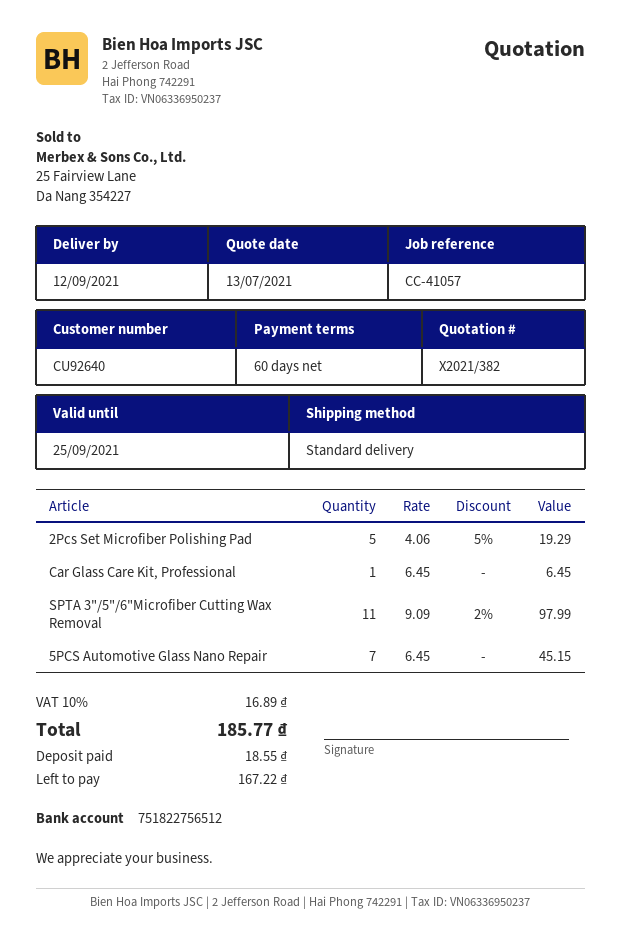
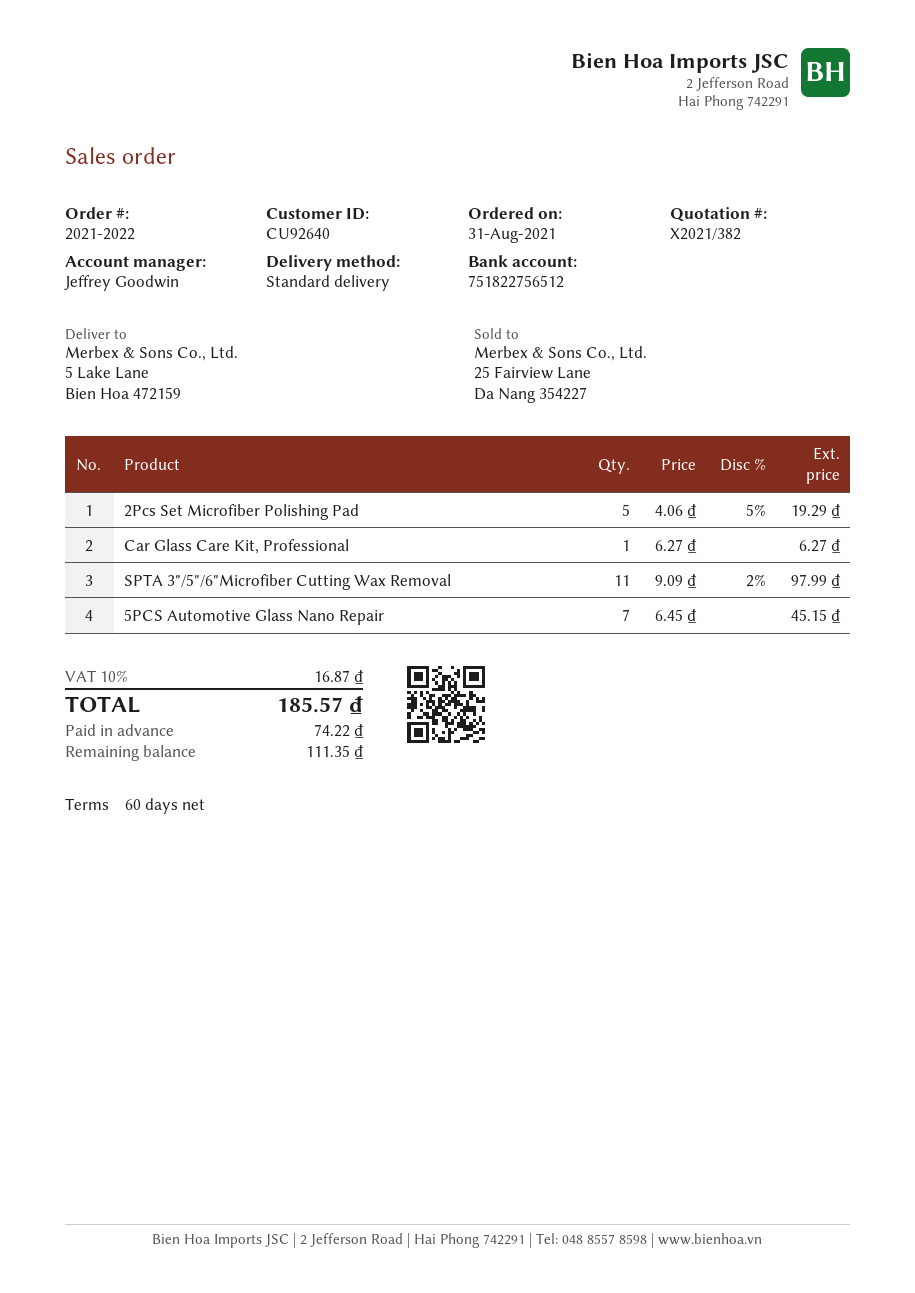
Car Glass Care Kit, Professional: 1 x 6.45 = 6.45 -> 1 x 6.27 = 6.27
tax: 10% = 16.89 -> 10% = 16.87
total: 185.77 -> 185.57
deposit: 18.55 -> 74.22
balance: 167.22 -> 111.35

